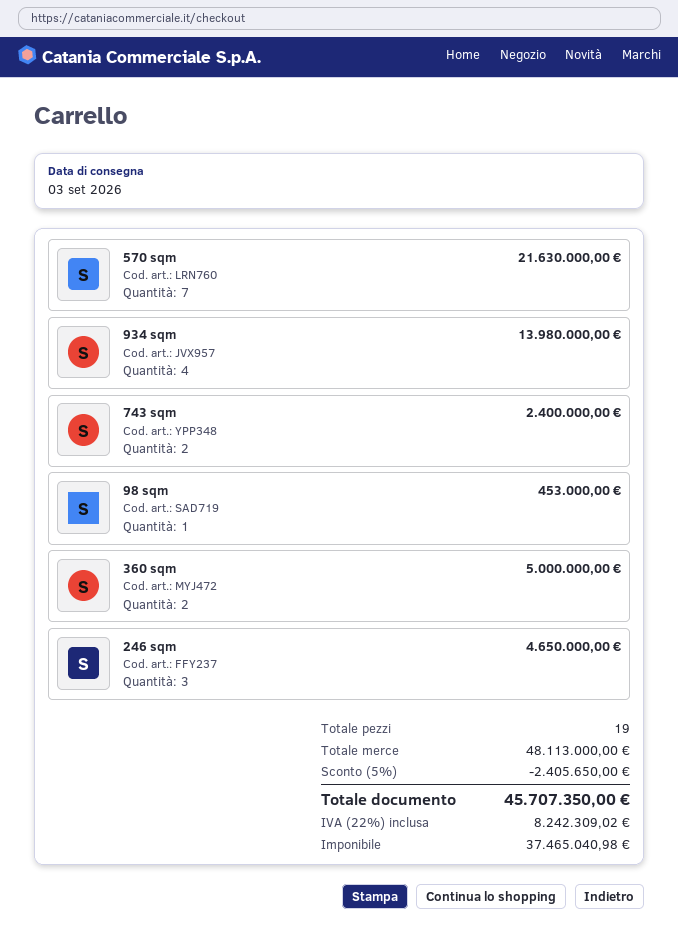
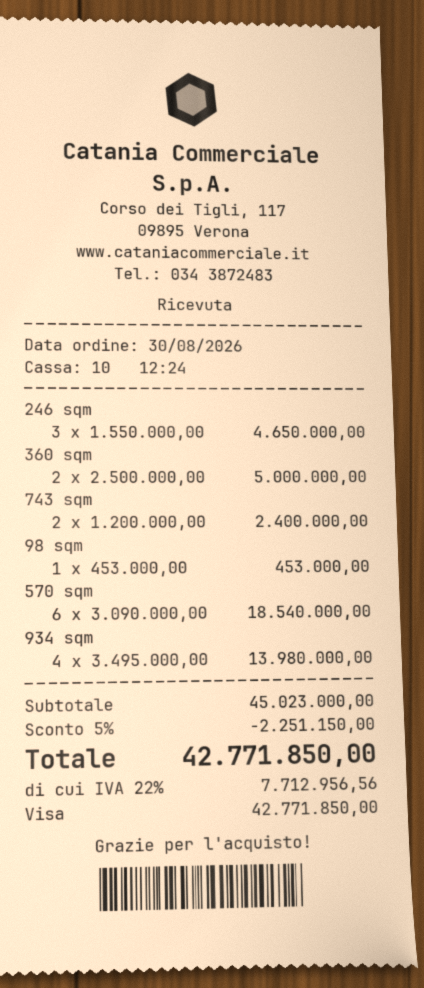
570 sqm: 7 for 21630000.00 -> 6 for 18540000.00
subtotal: 48113000.00 -> 45023000.00
discount: 5% = 2405650.00 -> 5% = 2251150.00
tax: 22% = 8242309.02 -> 22% = 7712956.56
total: 45707350.00 -> 42771850.00

